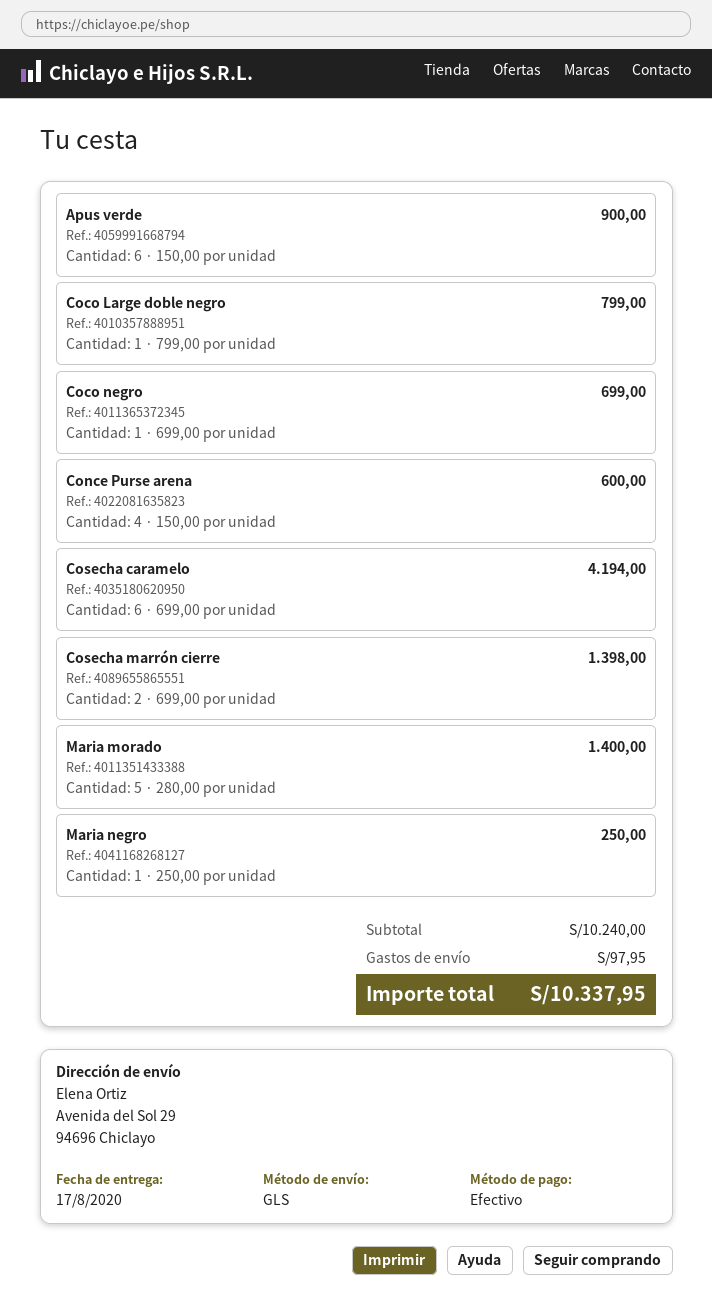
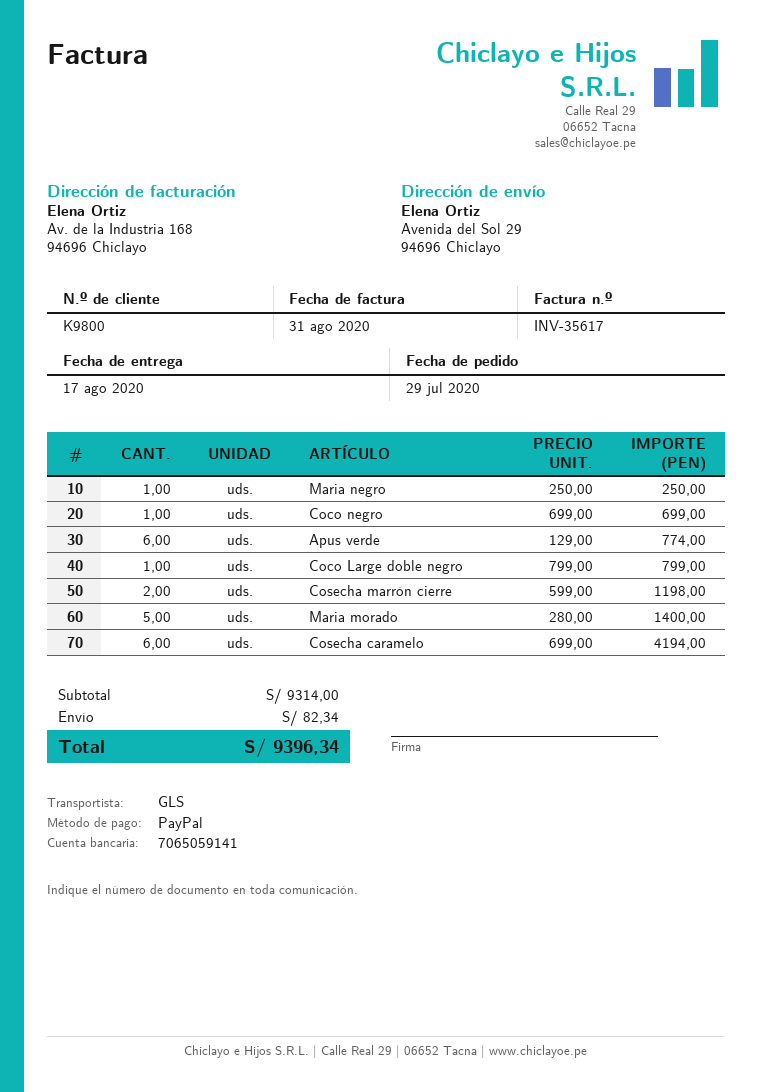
payment method: cash -> PayPal
Apus verde: 6 x 150.00 = 900.00 -> 6 x 129.00 = 774.00
Conce Purse arena: 4 x 150.00 = 600.00 -> none
Cosecha marrón cierre: 2 x 699.00 = 1398.00 -> 2 x 599.00 = 1198.00
subtotal: 10240.00 -> 9314.00
shipping: 97.95 -> 82.34
total: 10337.95 -> 9396.34

